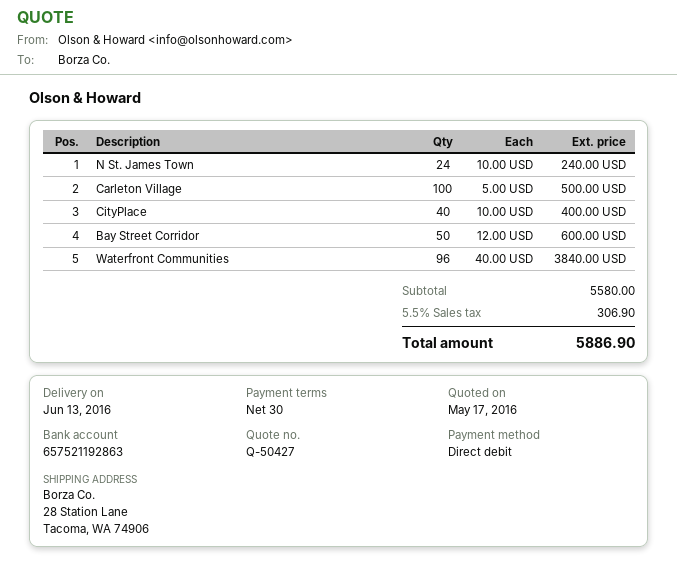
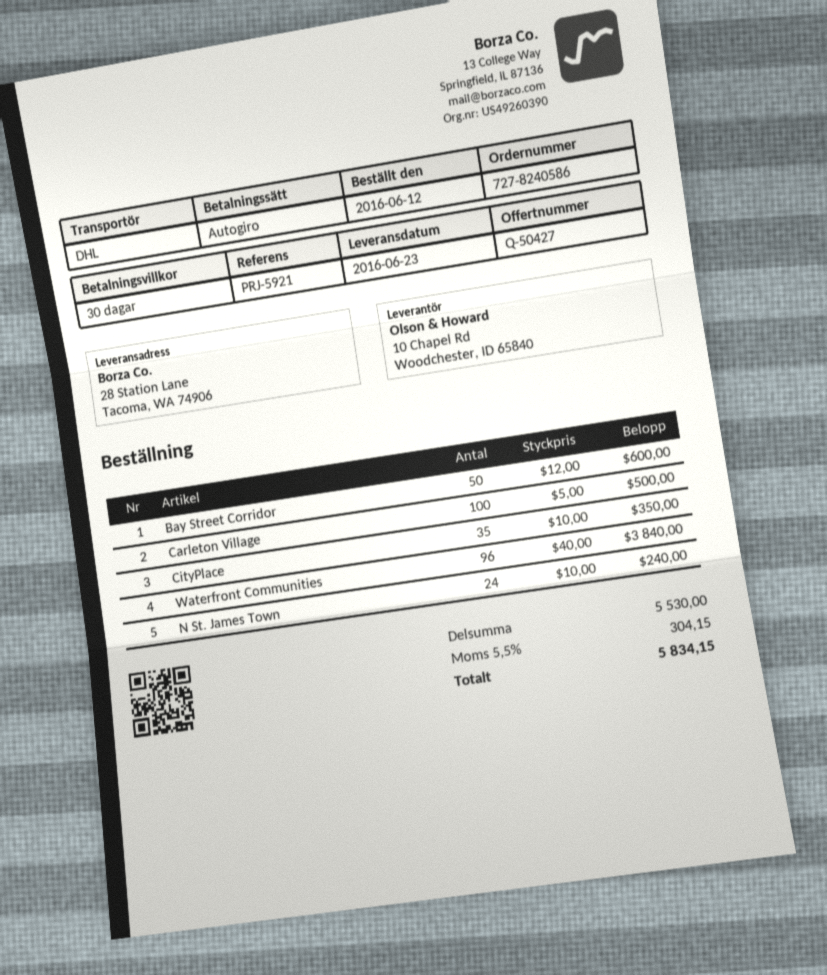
delivery date: 2016-06-13 -> 2016-06-23
CityPlace: 40 x 10.00 = 400.00 -> 35 x 10.00 = 350.00
subtotal: 5580.00 -> 5530.00
tax: 5.5% = 306.90 -> 5.5% = 304.15
total: 5886.90 -> 5834.15

